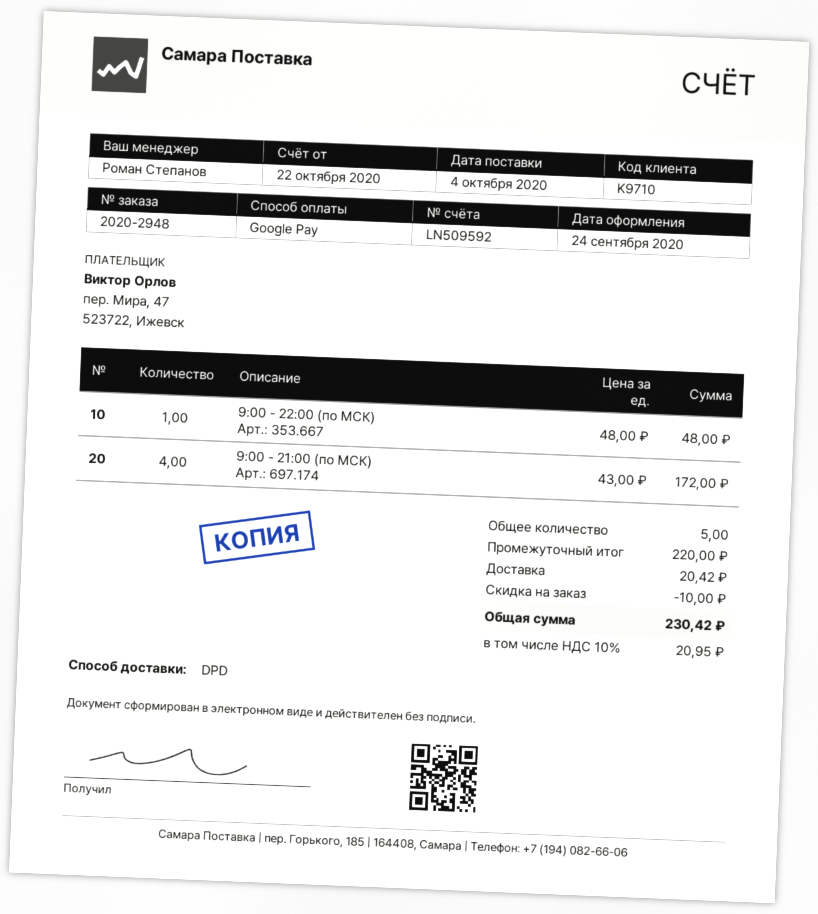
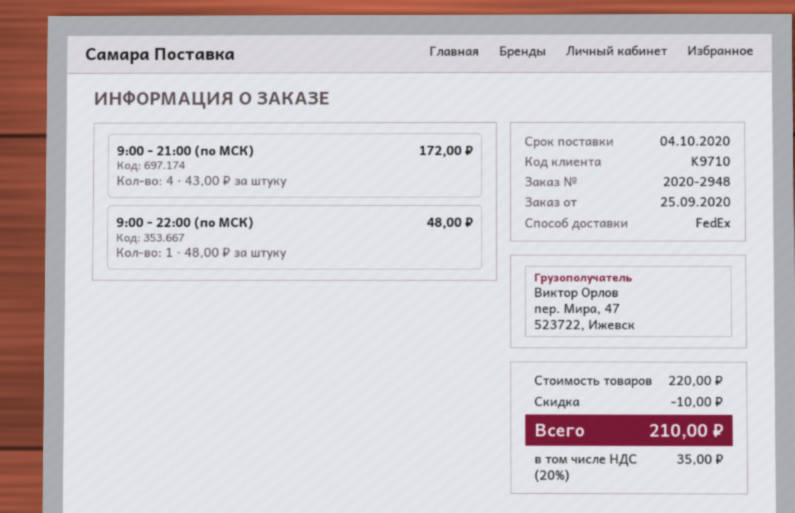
order date: 2020-09-24 -> 2020-09-25
shipping method: DPD -> FedEx
shipping: 20.42 -> none
tax: 10% = 20.95 -> 20% = 35.00
total: 230.42 -> 210.00

